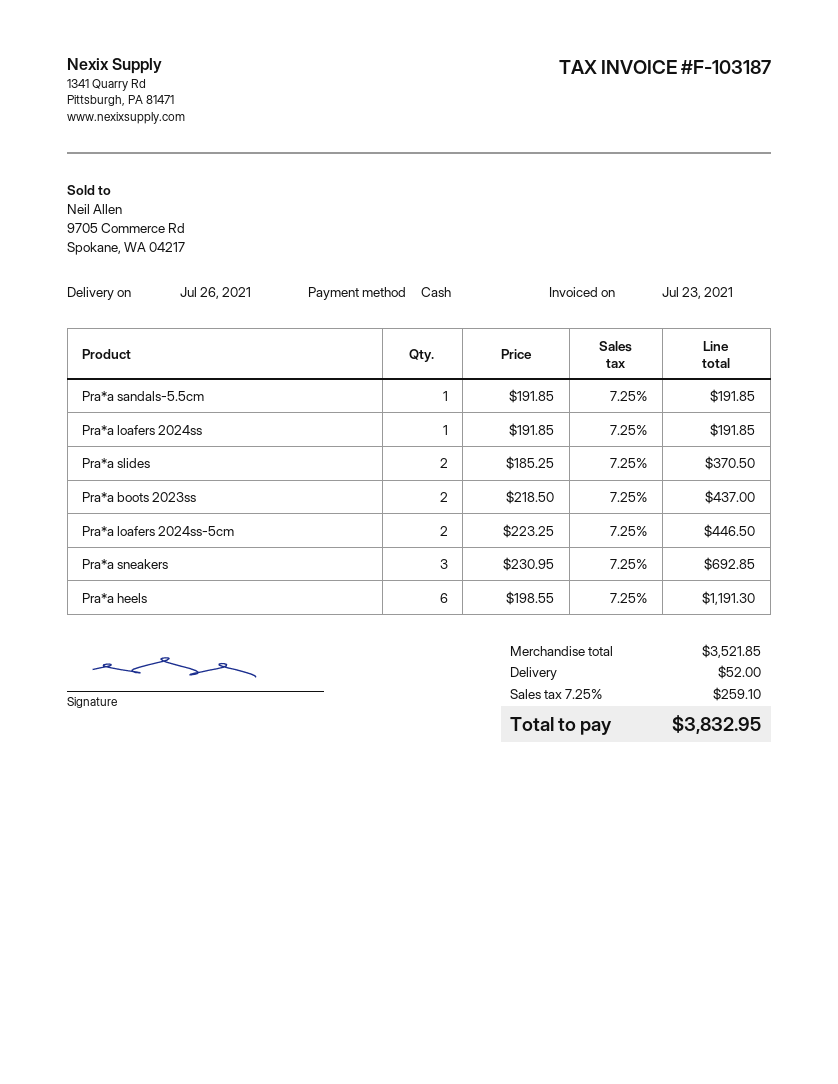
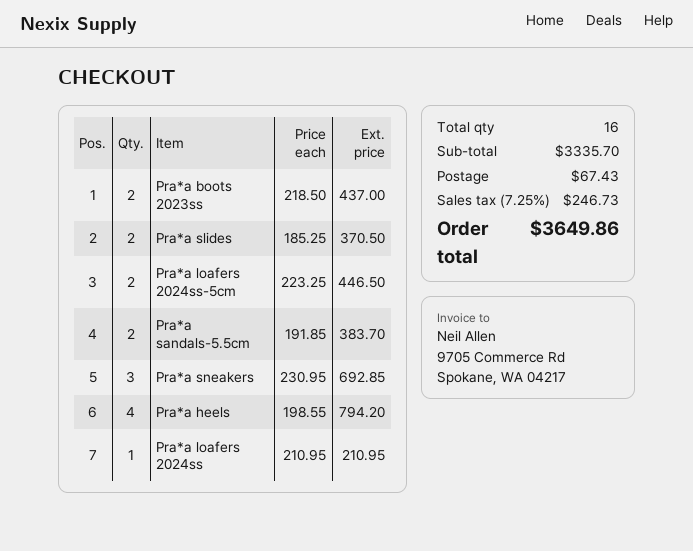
Pra*a sandals-5.5cm: 1 x 191.85 = 191.85 -> 2 x 191.85 = 383.70
Pra*a loafers 2024ss: 1 x 191.85 = 191.85 -> 1 x 210.95 = 210.95
Pra*a heels: 6 x 198.55 = 1191.30 -> 4 x 198.55 = 794.20
subtotal: 3521.85 -> 3335.70
shipping: 52.00 -> 67.43
tax: 7.25% = 259.10 -> 7.25% = 246.73
total: 3832.95 -> 3649.86

